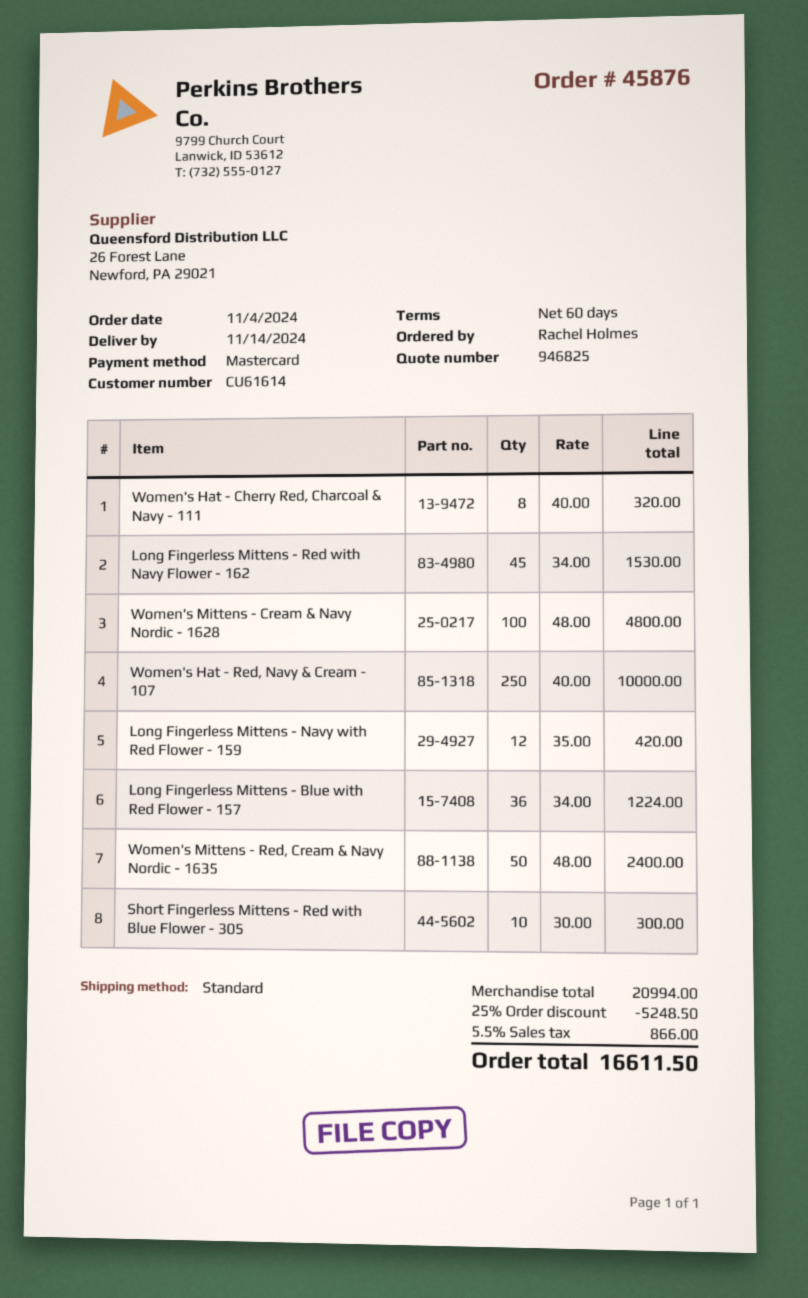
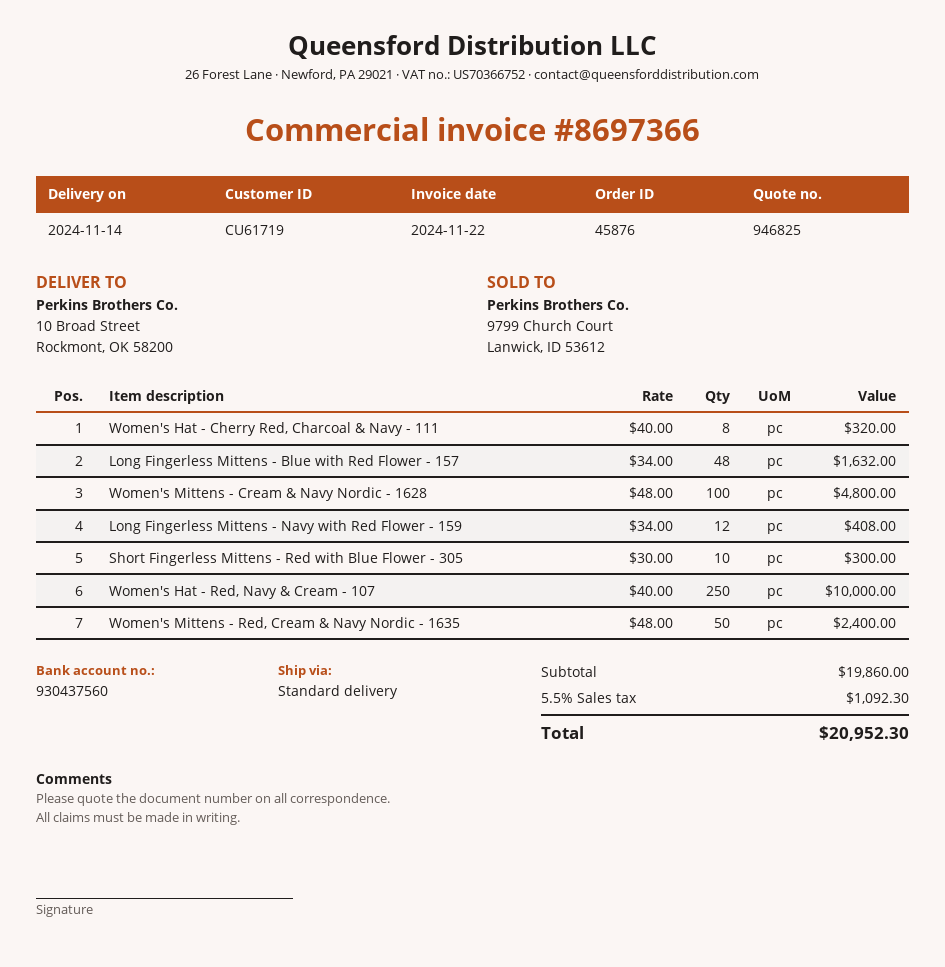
customer number: CU61614 -> CU61719
Long Fingerless Mittens - Red with Navy Flower - 162: 45 x 34.00 = 1530.00 -> none
Long Fingerless Mittens - Navy with Red Flower - 159: 12 x 35.00 = 420.00 -> 12 x 34.00 = 408.00
Long Fingerless Mittens - Blue with Red Flower - 157: 36 x 34.00 = 1224.00 -> 48 x 34.00 = 1632.00
subtotal: 20994.00 -> 19860.00
discount: 25% = 5248.50 -> none
tax: 5.5% = 866.00 -> 5.5% = 1092.30
total: 16611.50 -> 20952.30

